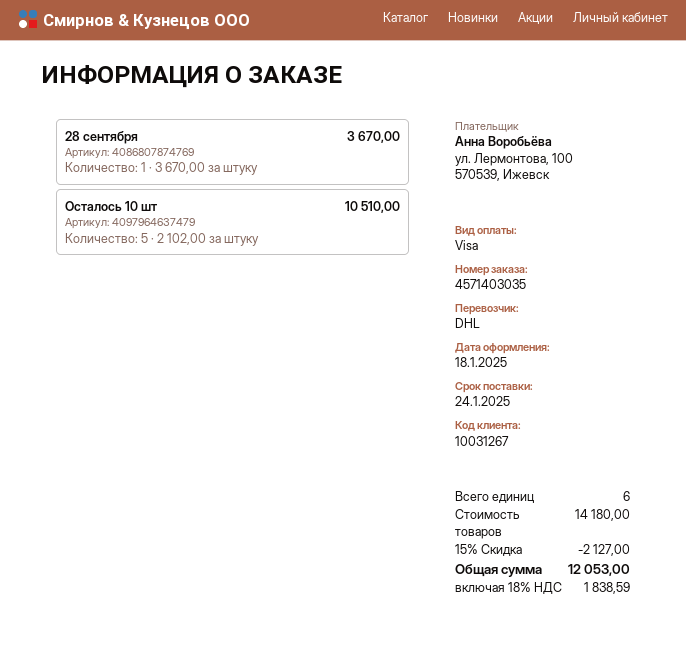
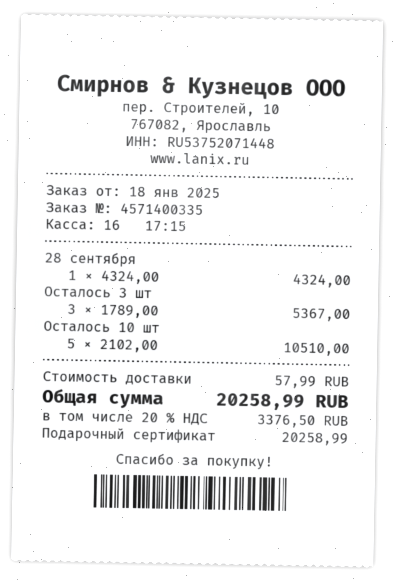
order number: 4571403035 -> 4571400335
payment method: Visa -> gift card
28 сентября: 1 x 3670.00 = 3670.00 -> 1 x 4324.00 = 4324.00
Осталось 3 шт: none -> 3 x 1789.00 = 5367.00
discount: 15% = 2127.00 -> none
shipping: none -> 57.99
tax: 18% = 1838.59 -> 20% = 3376.50
total: 12053.00 -> 20258.99

